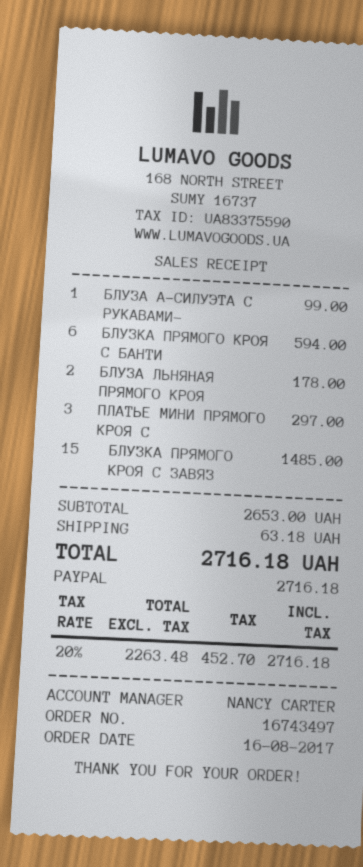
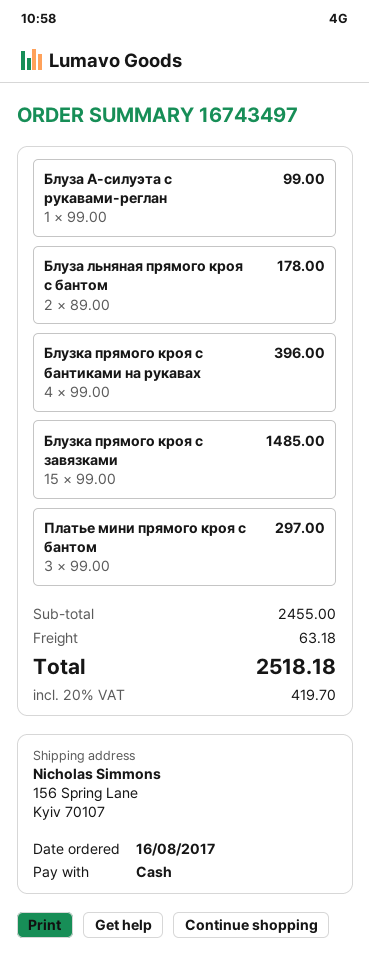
payment method: PayPal -> cash
БЛУЗКА ПРЯМОГО КРОЯ С БАНТИ: 6 for 594.00 -> 4 for 396.00
subtotal: 2653.00 -> 2455.00
tax: 20% = 452.70 -> 20% = 419.70
total: 2716.18 -> 2518.18

